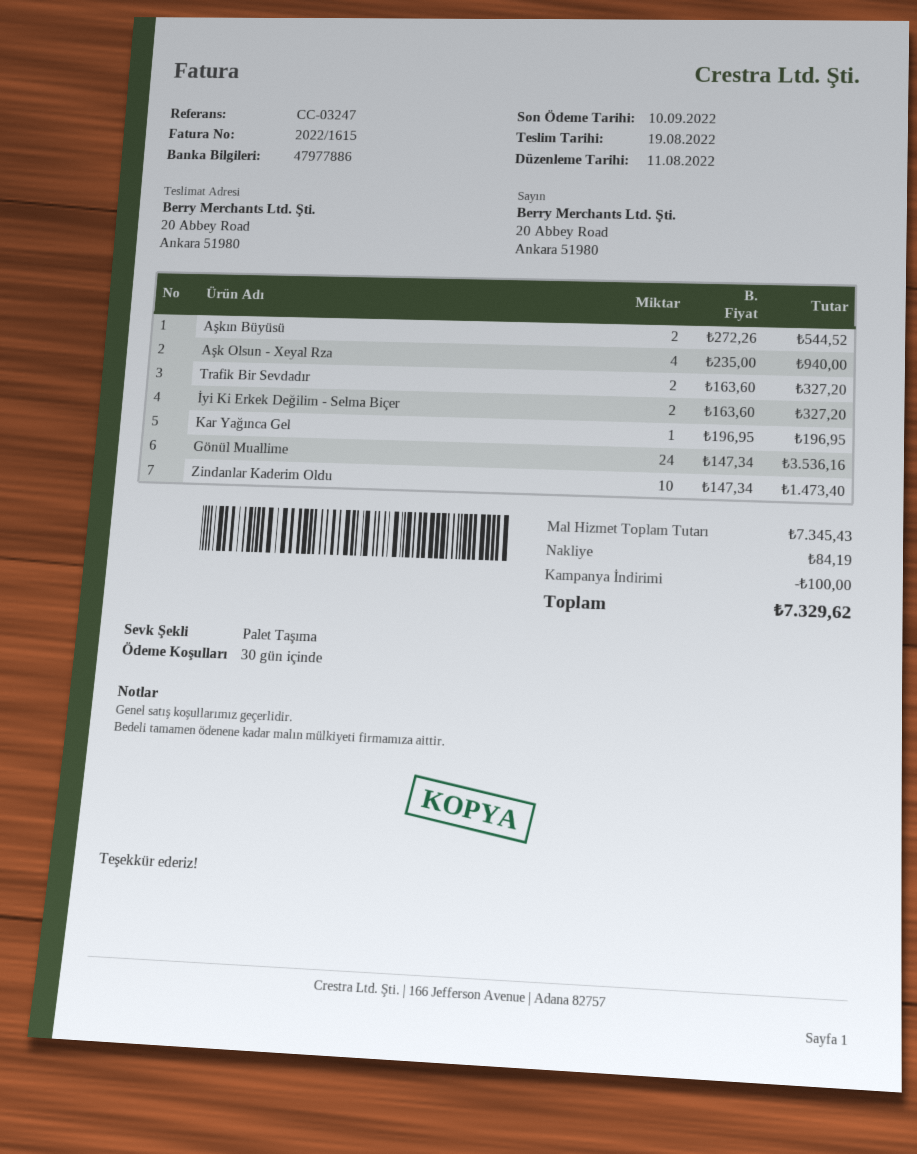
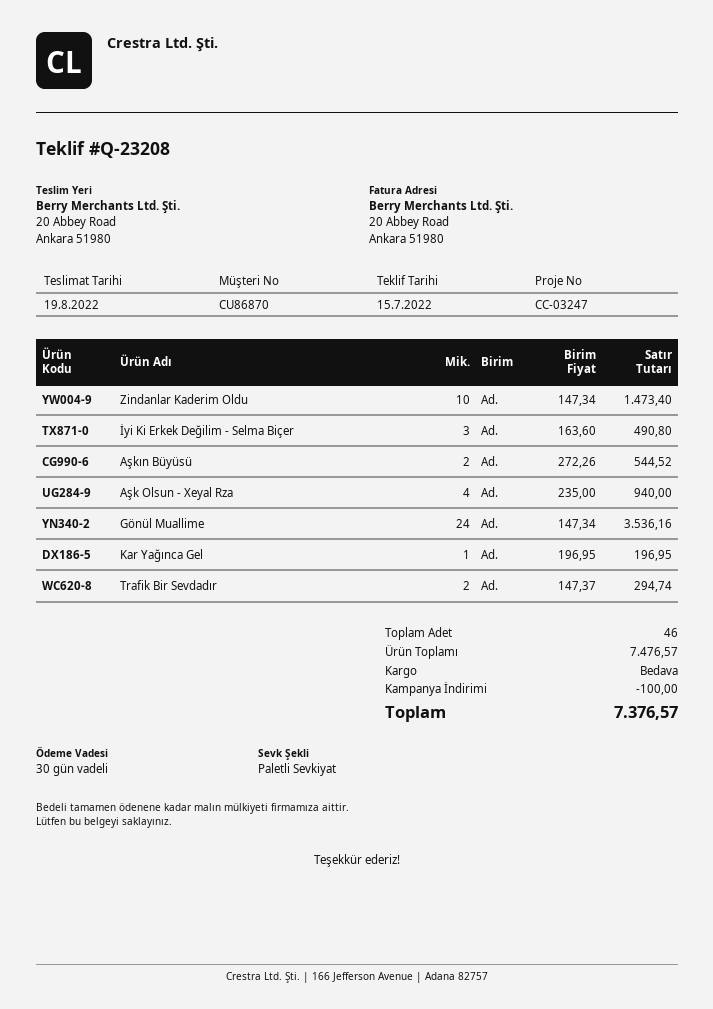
Trafik Bir Sevdadır: 2 x 163.60 = 327.20 -> 2 x 147.37 = 294.74
İyi Ki Erkek Değilim - Selma Biçer: 2 x 163.60 = 327.20 -> 3 x 163.60 = 490.80
subtotal: 7345.43 -> 7476.57
shipping: 84.19 -> 0.00
total: 7329.62 -> 7376.57

